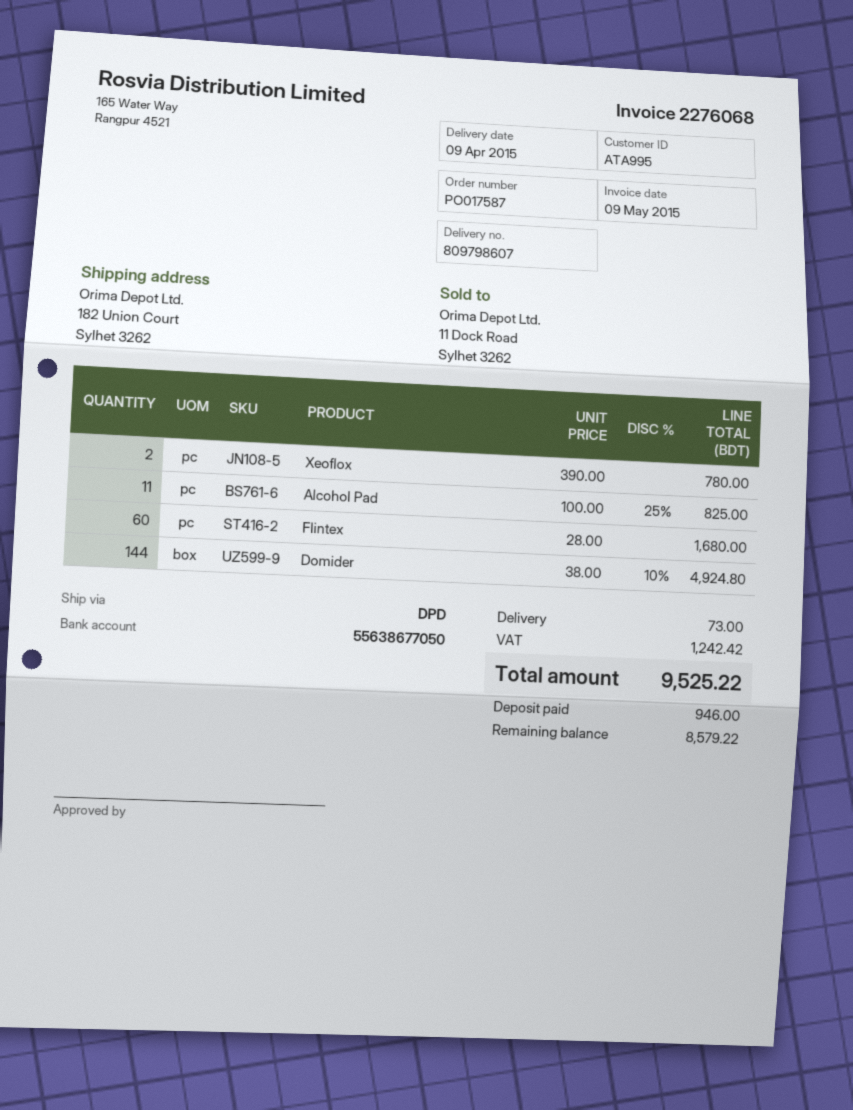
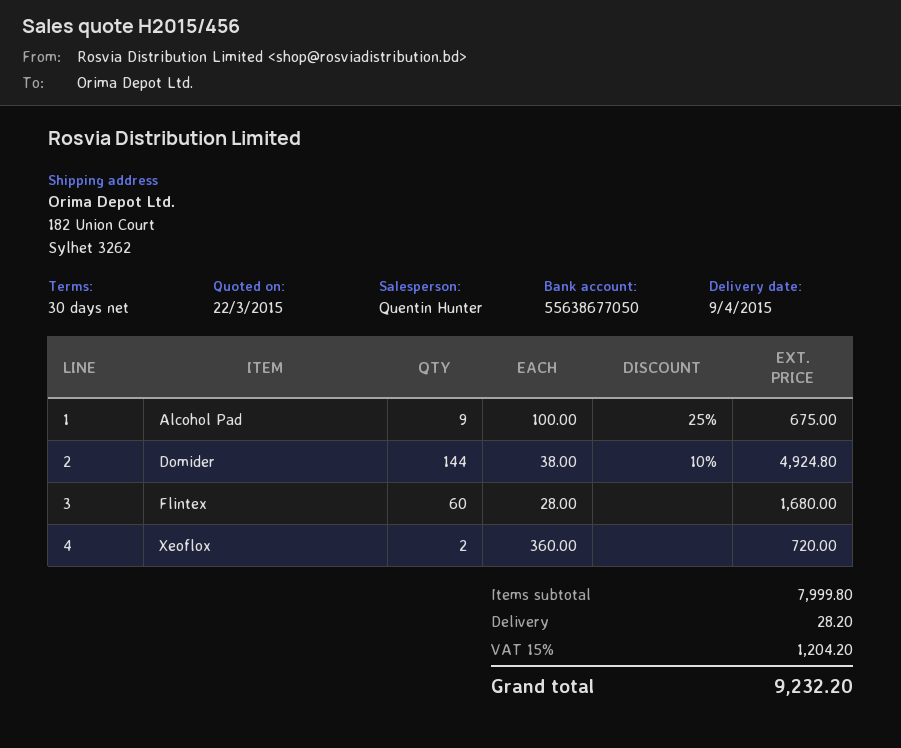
Xeoflox: 2 x 390.00 = 780.00 -> 2 x 360.00 = 720.00
Alcohol Pad: 11 x 100.00 - 25% = 825.00 -> 9 x 100.00 - 25% = 675.00
shipping: 73.00 -> 28.20
tax: 1242.42 -> 1204.20
total: 9525.22 -> 9232.20

